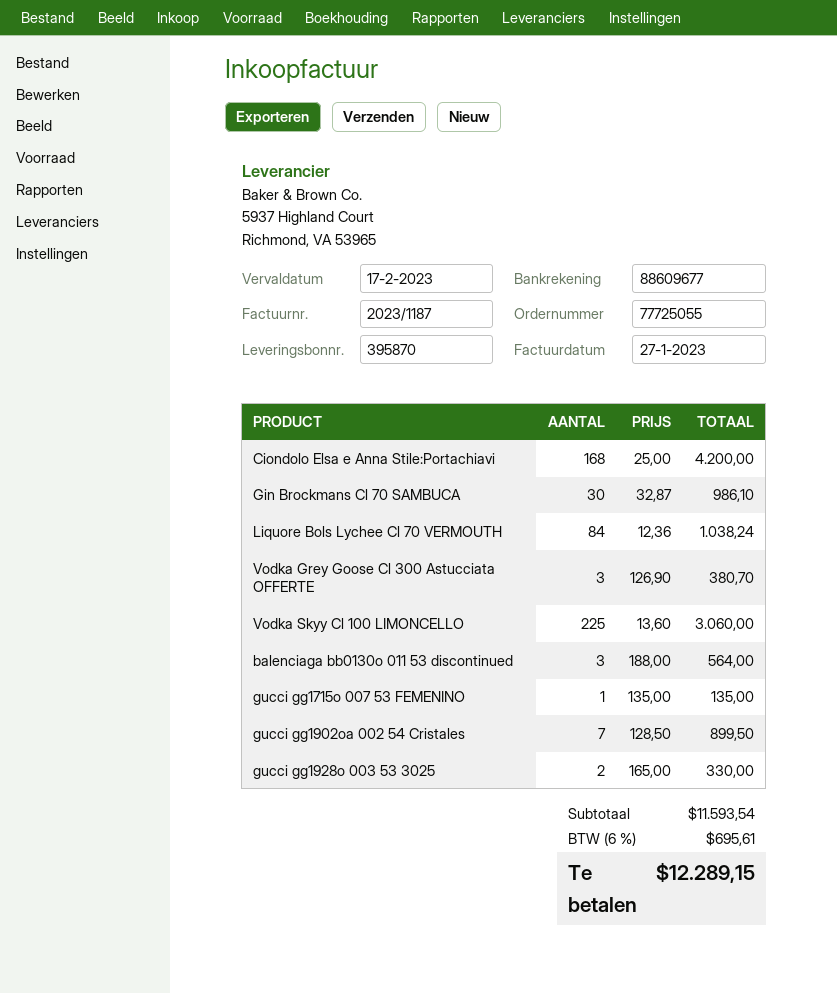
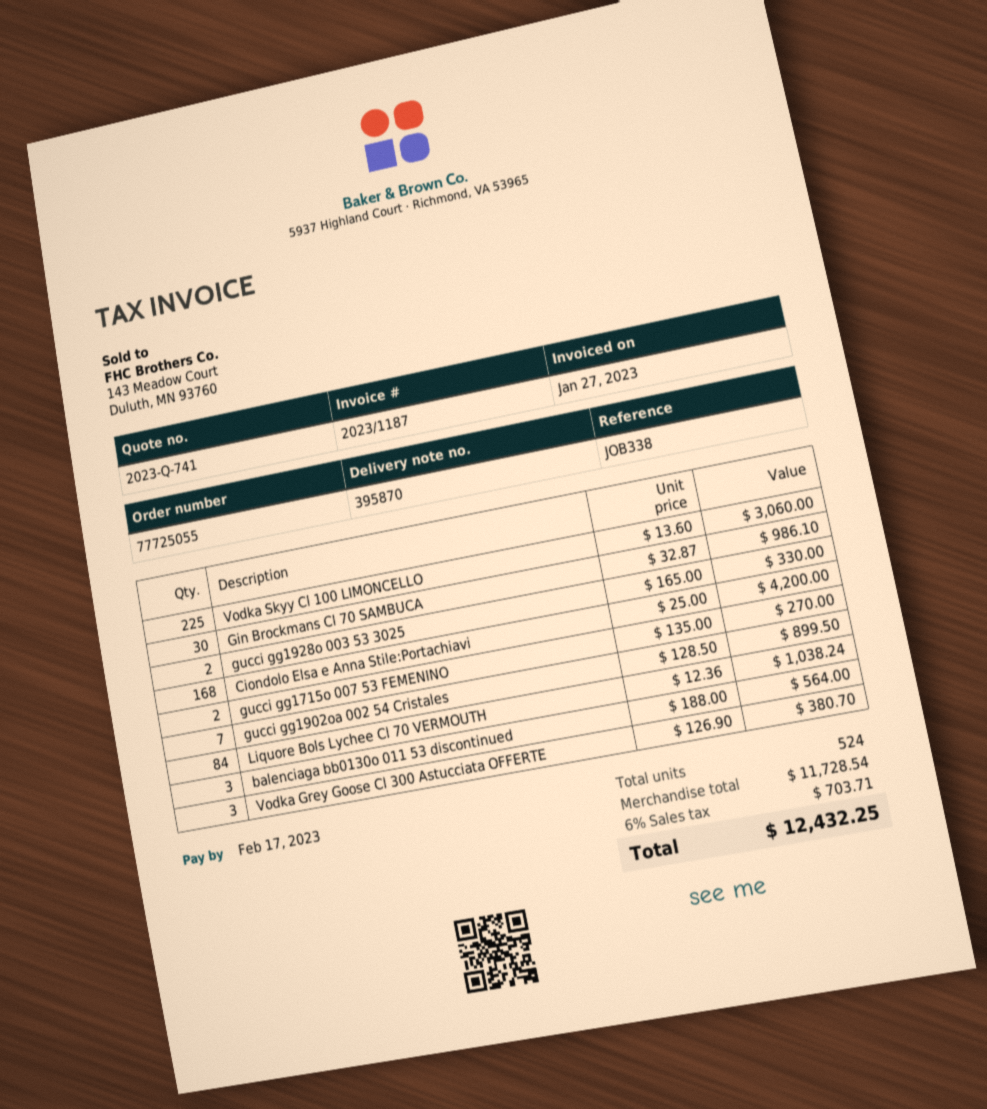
gucci gg1715o 007 53 FEMENINO: 1 x 135.00 = 135.00 -> 2 x 135.00 = 270.00
subtotal: 11593.54 -> 11728.54
tax: 6% = 695.61 -> 6% = 703.71
total: 12289.15 -> 12432.25

